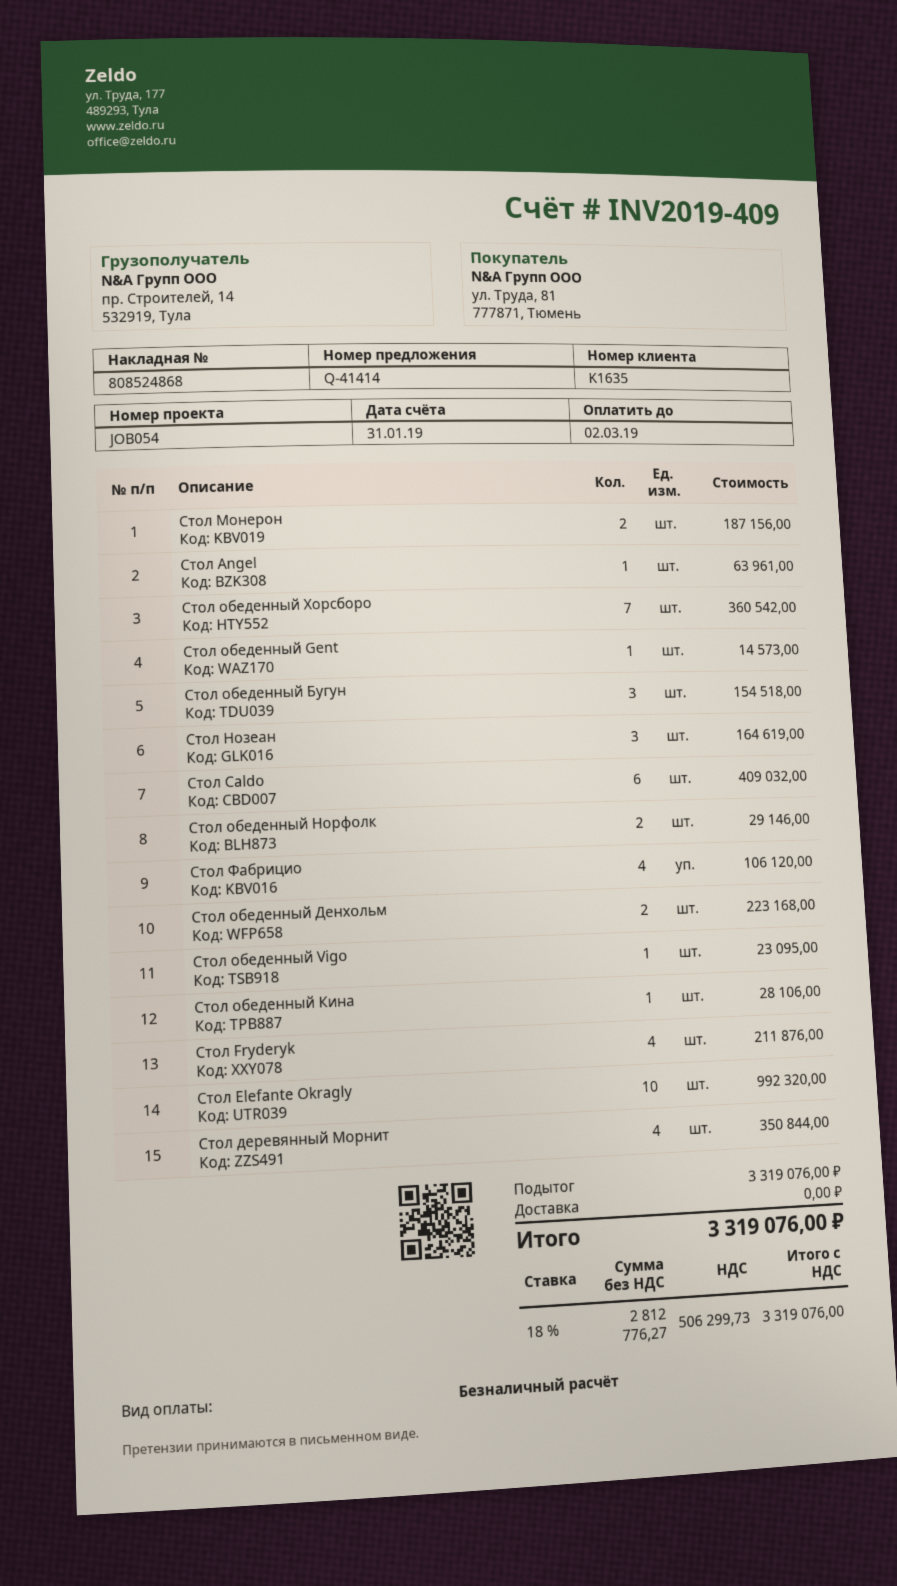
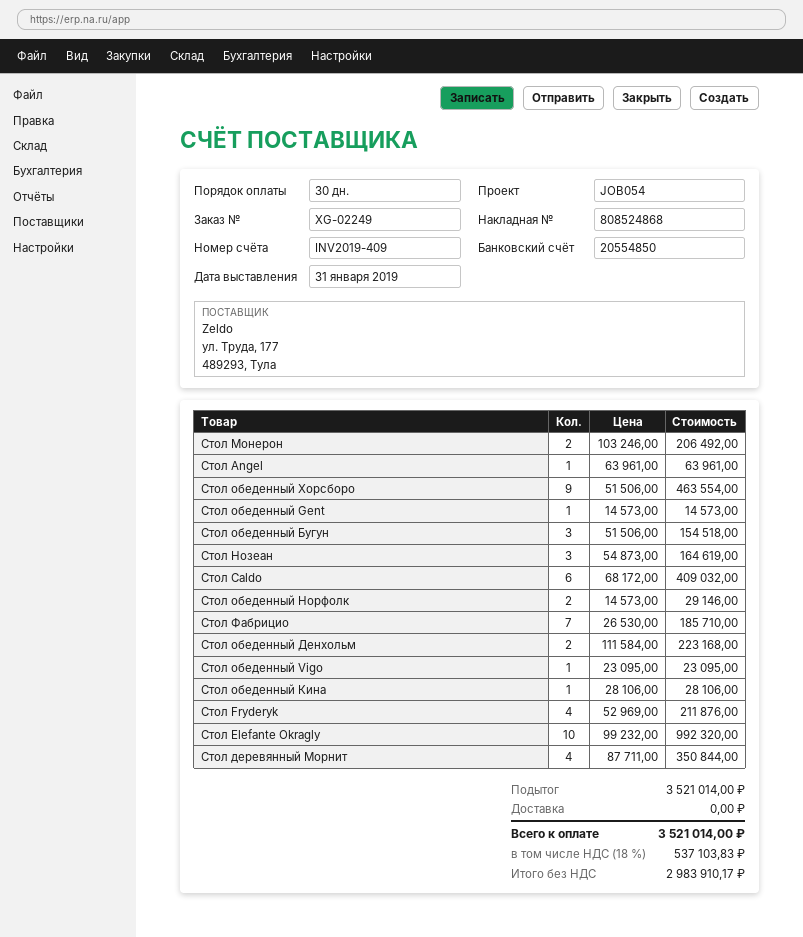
Стол Монерон: 2 for 187156.00 -> 2 for 206492.00
Стол обеденный Хорсборо: 7 for 360542.00 -> 9 for 463554.00
Стол Фабрицио: 4 for 106120.00 -> 7 for 185710.00
subtotal: 3319076.00 -> 3521014.00
net: 2812776.27 -> 2983910.17
tax: 18% = 506299.73 -> 18% = 537103.83
total: 3319076.00 -> 3521014.00

